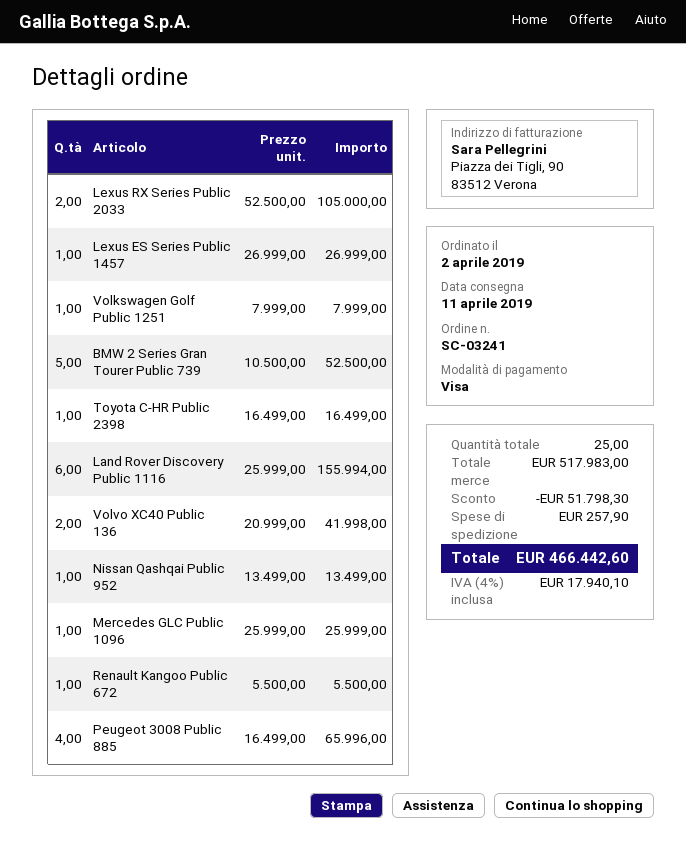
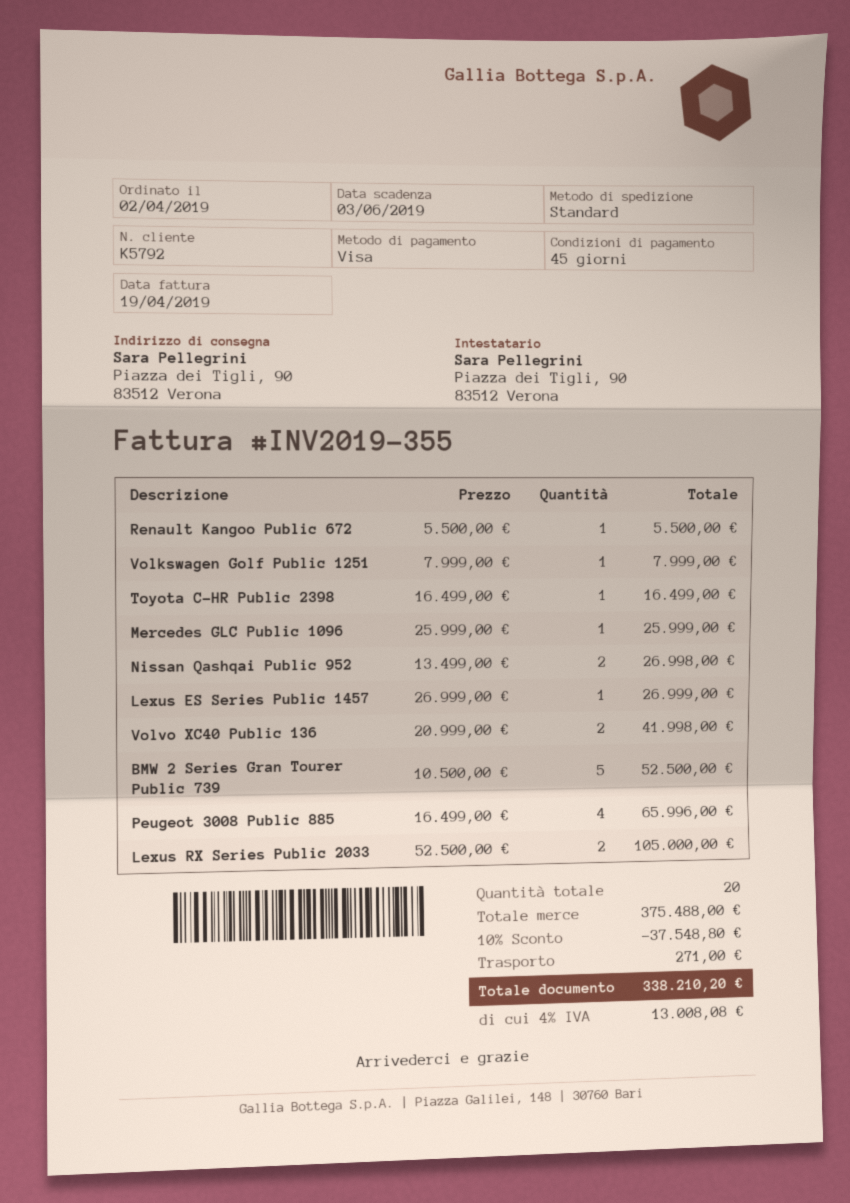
Land Rover Discovery Public 1116: 6 x 25999.00 = 155994.00 -> none
Nissan Qashqai Public 952: 1 x 13499.00 = 13499.00 -> 2 x 13499.00 = 26998.00
total quantity: 25 -> 20
subtotal: 517983.00 -> 375488.00
discount: 51798.30 -> 37548.80
shipping: 257.90 -> 271.00
tax: 4% = 17940.10 -> 4% = 13008.08
total: 466442.60 -> 338210.20

